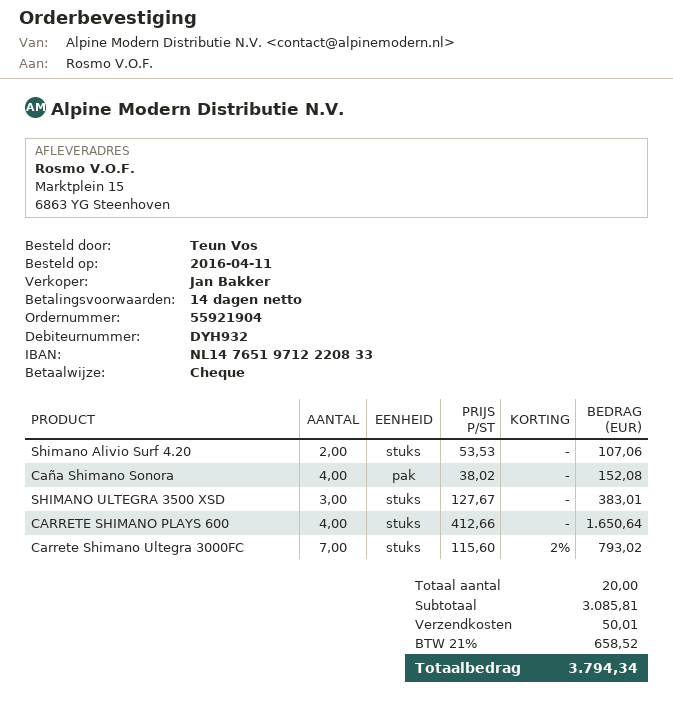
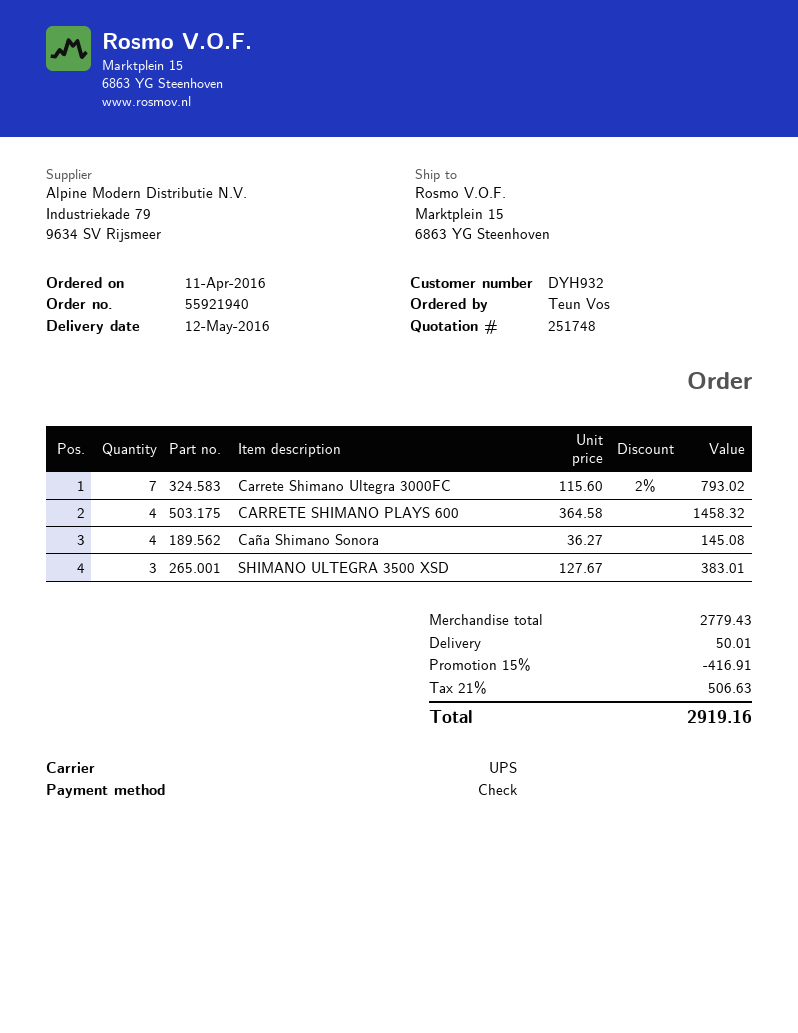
order number: 55921904 -> 55921940
Shimano Alivio Surf 4.20: 2 x 53.53 = 107.06 -> none
Caña Shimano Sonora: 4 x 38.02 = 152.08 -> 4 x 36.27 = 145.08
CARRETE SHIMANO PLAYS 600: 4 x 412.66 = 1650.64 -> 4 x 364.58 = 1458.32
subtotal: 3085.81 -> 2779.43
discount: none -> 15% = 416.91
tax: 21% = 658.52 -> 21% = 506.63
total: 3794.34 -> 2919.16

